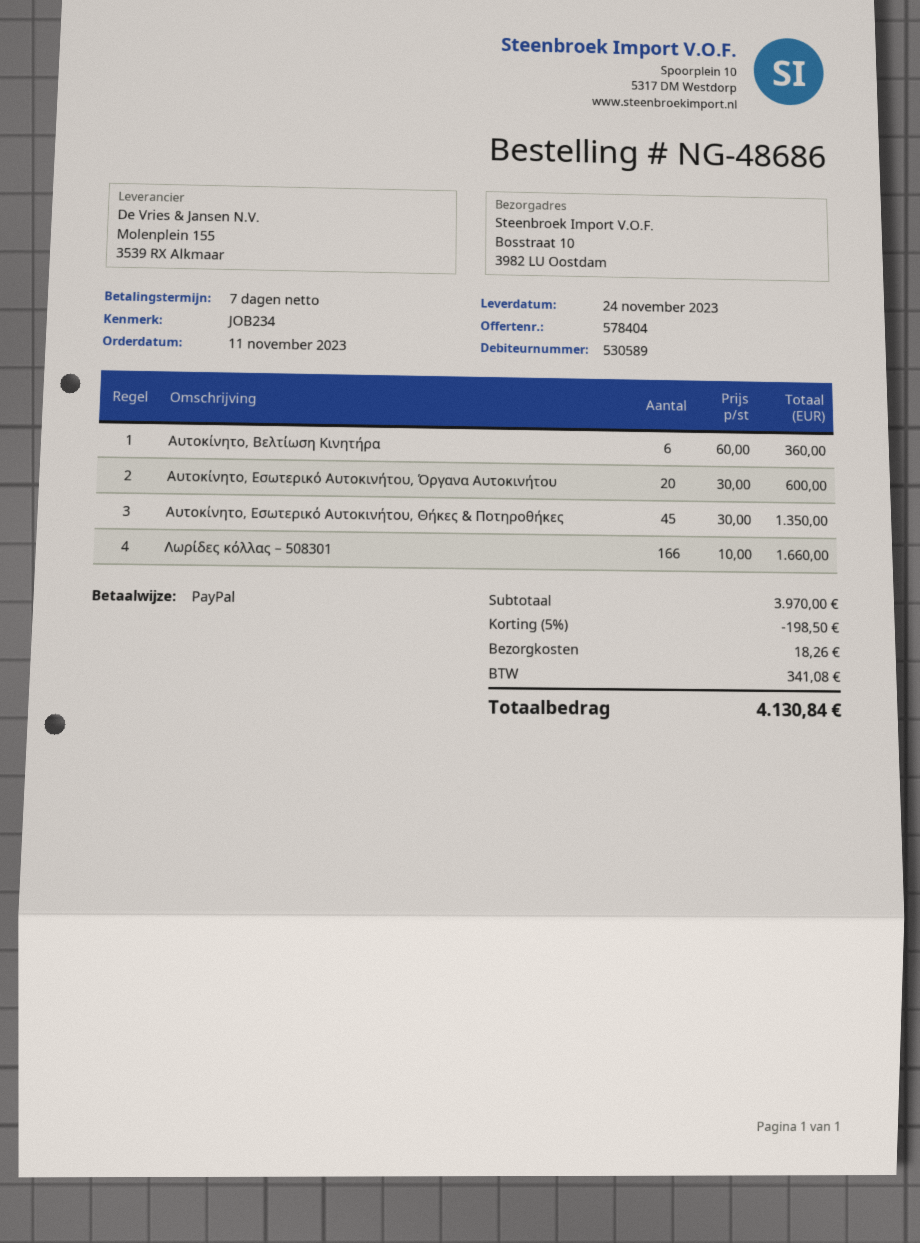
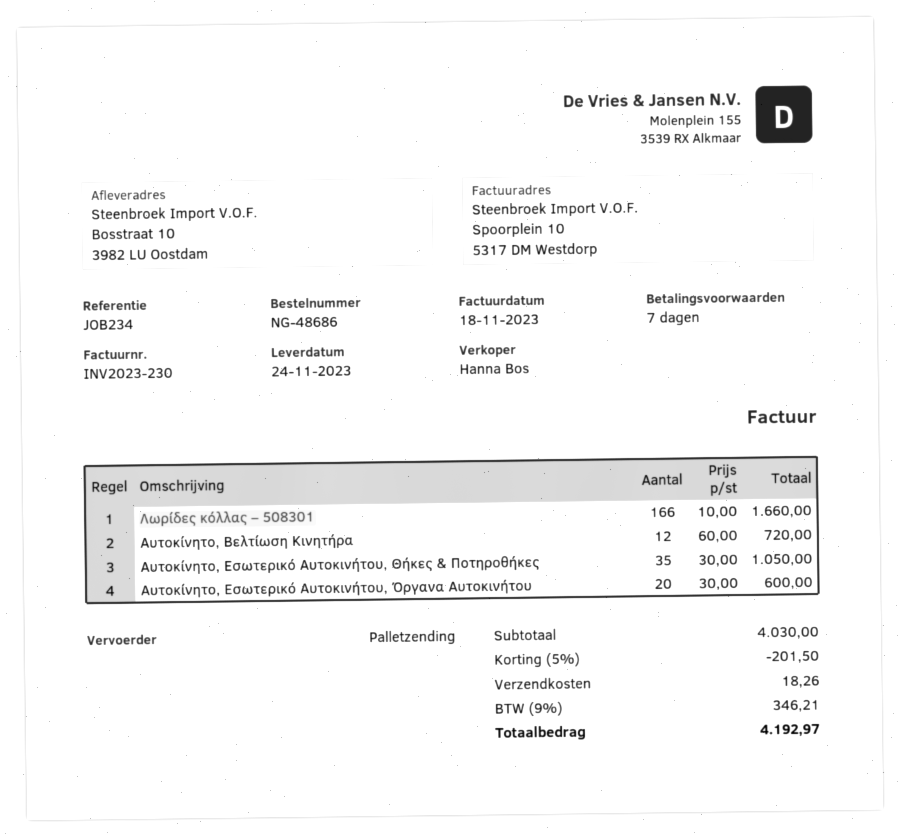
Αυτοκίνητο, Βελτίωση Κινητήρα: 6 x 60.00 = 360.00 -> 12 x 60.00 = 720.00
Αυτοκίνητο, Εσωτερικό Αυτοκινήτου, Θήκες & Ποτηροθήκες: 45 x 30.00 = 1350.00 -> 35 x 30.00 = 1050.00
subtotal: 3970.00 -> 4030.00
discount: 5% = 198.50 -> 5% = 201.50
tax: 341.08 -> 346.21
total: 4130.84 -> 4192.97

